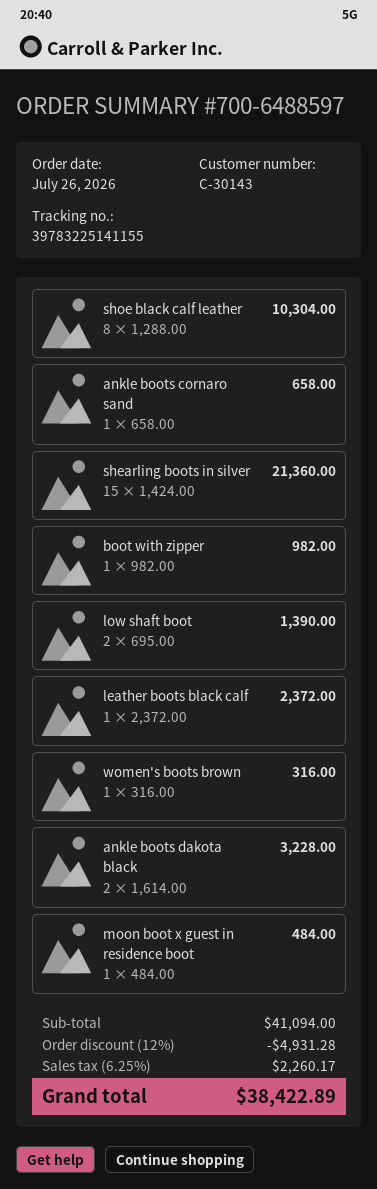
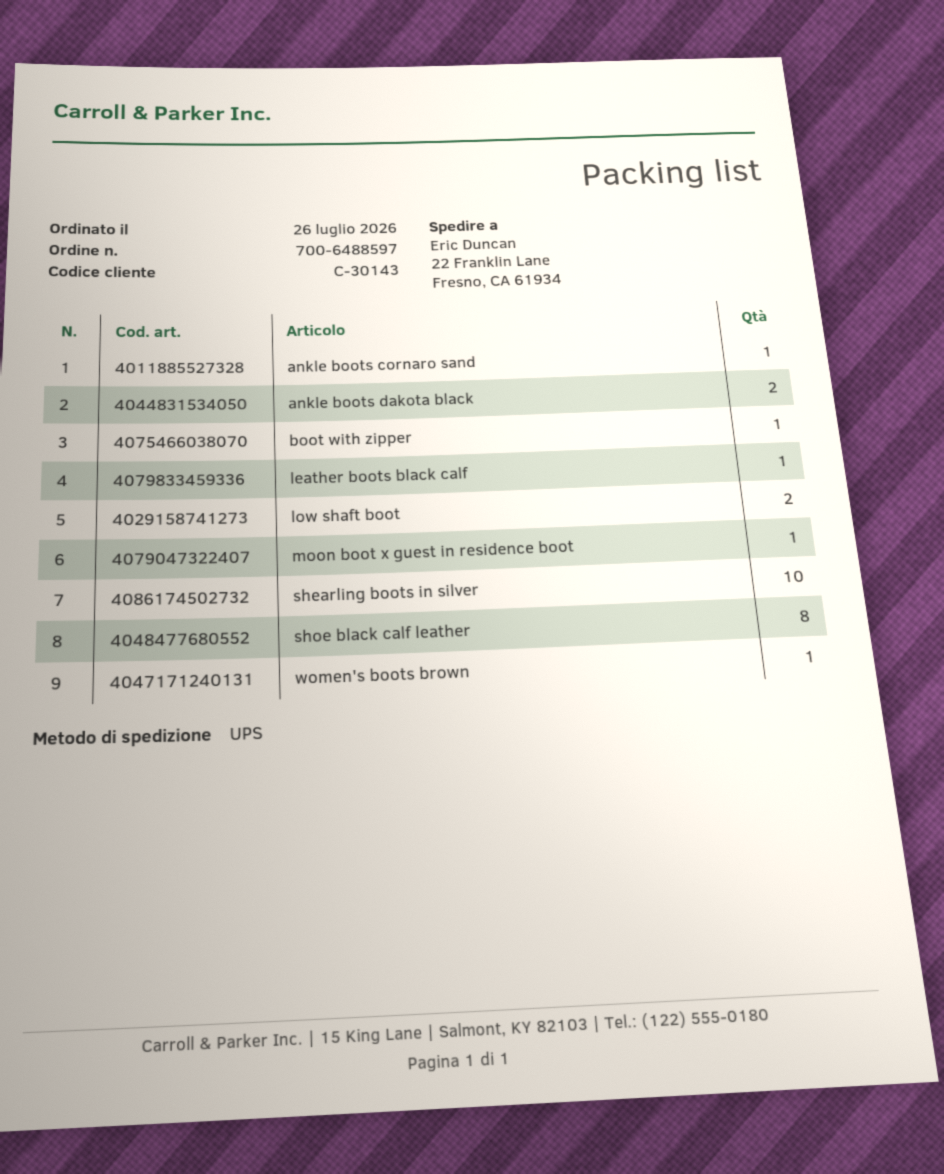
shearling boots in silver: 15 -> 10

